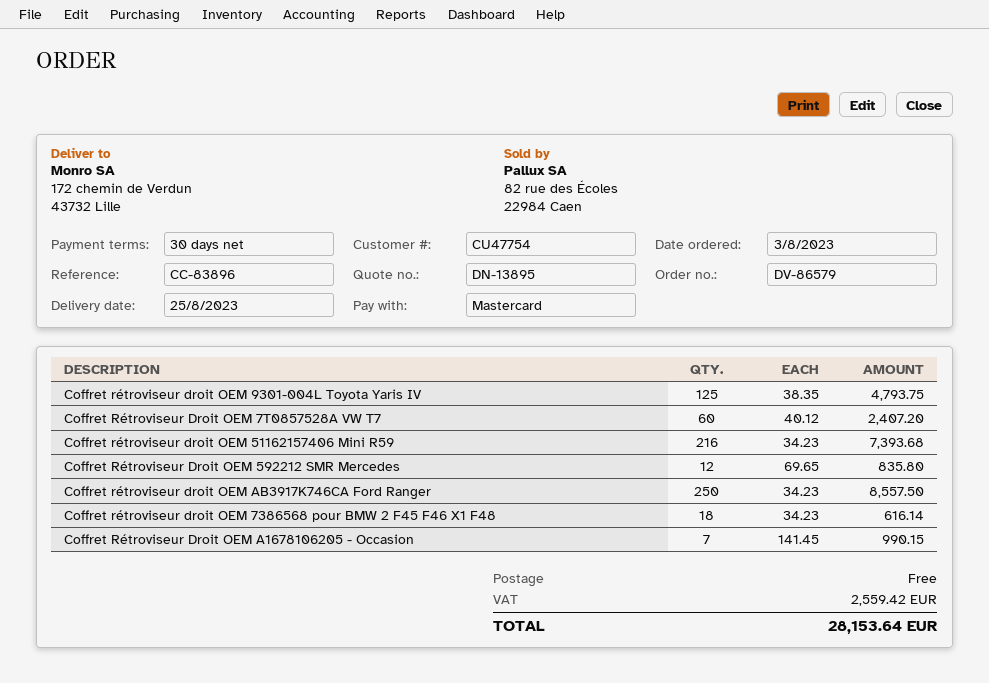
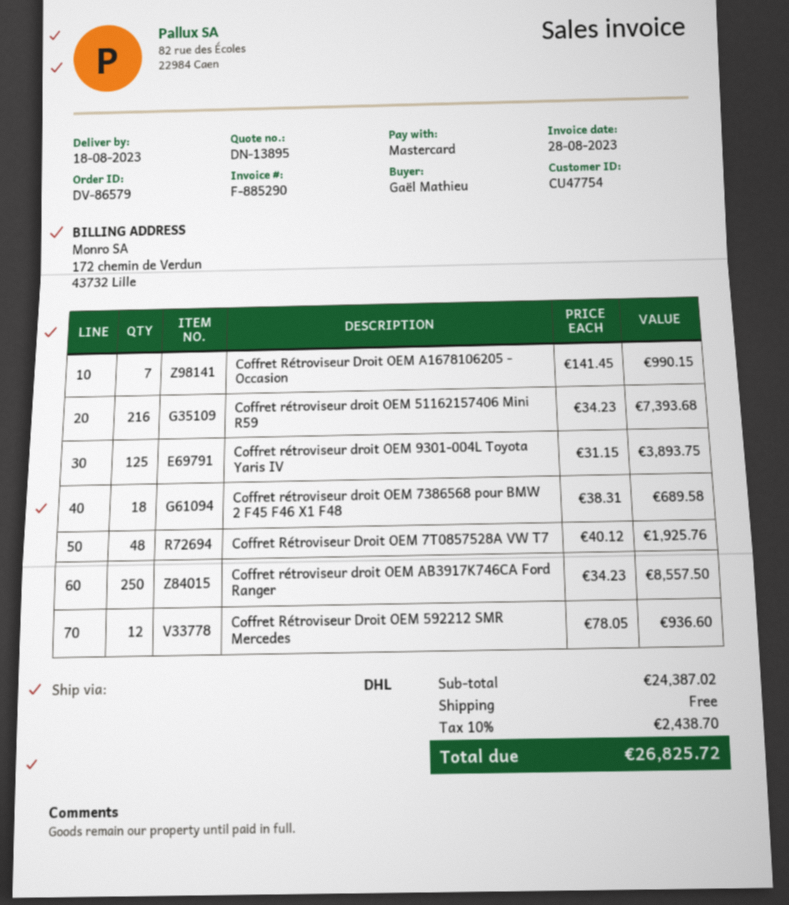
delivery date: 2023-08-25 -> 2023-08-18
Coffret rétroviseur droit OEM 9301-004L Toyota Yaris IV: 125 x 38.35 = 4793.75 -> 125 x 31.15 = 3893.75
Coffret Rétroviseur Droit OEM 7T0857528A VW T7: 60 x 40.12 = 2407.20 -> 48 x 40.12 = 1925.76
Coffret Rétroviseur Droit OEM 592212 SMR Mercedes: 12 x 69.65 = 835.80 -> 12 x 78.05 = 936.60
Coffret rétroviseur droit OEM 7386568 pour BMW 2 F45 F46 X1 F48: 18 x 34.23 = 616.14 -> 18 x 38.31 = 689.58
tax: 2559.42 -> 2438.70
total: 28153.64 -> 26825.72

